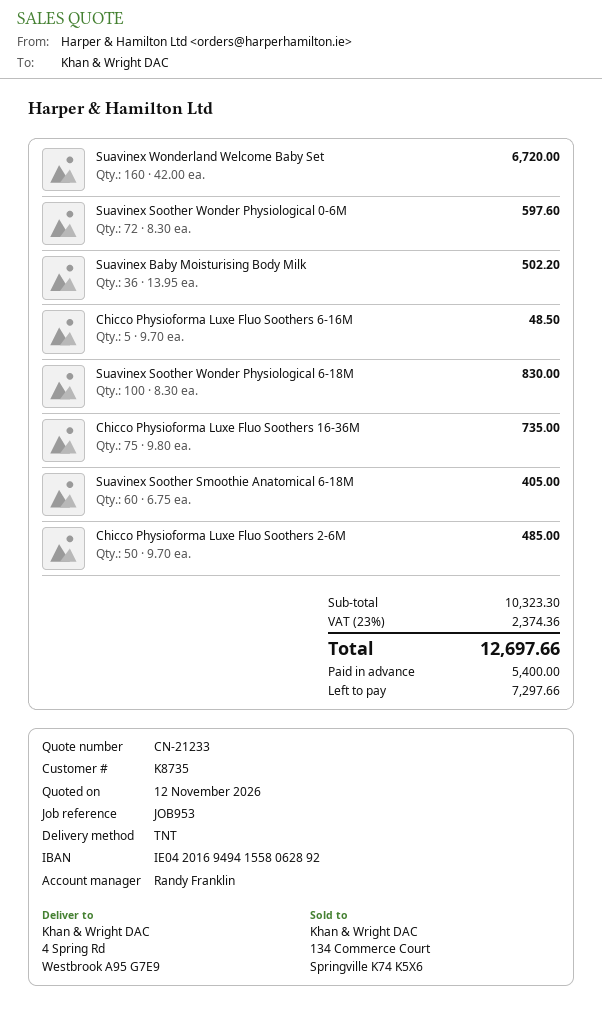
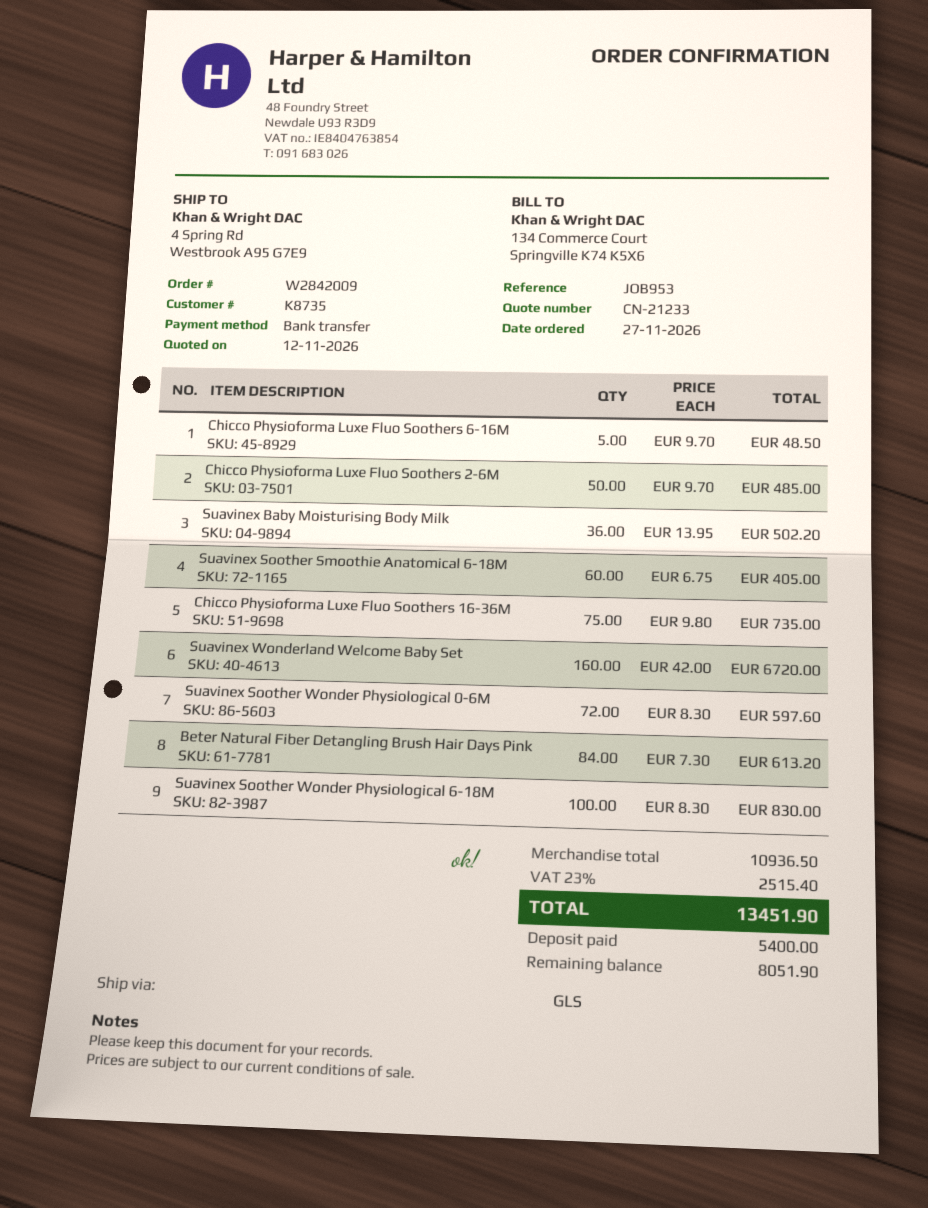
shipping method: TNT -> GLS
Beter Natural Fiber Detangling Brush Hair Days Pink: none -> 84 x 7.30 = 613.20
subtotal: 10323.30 -> 10936.50
tax: 23% = 2374.36 -> 23% = 2515.40
total: 12697.66 -> 13451.90
balance: 7297.66 -> 8051.90

